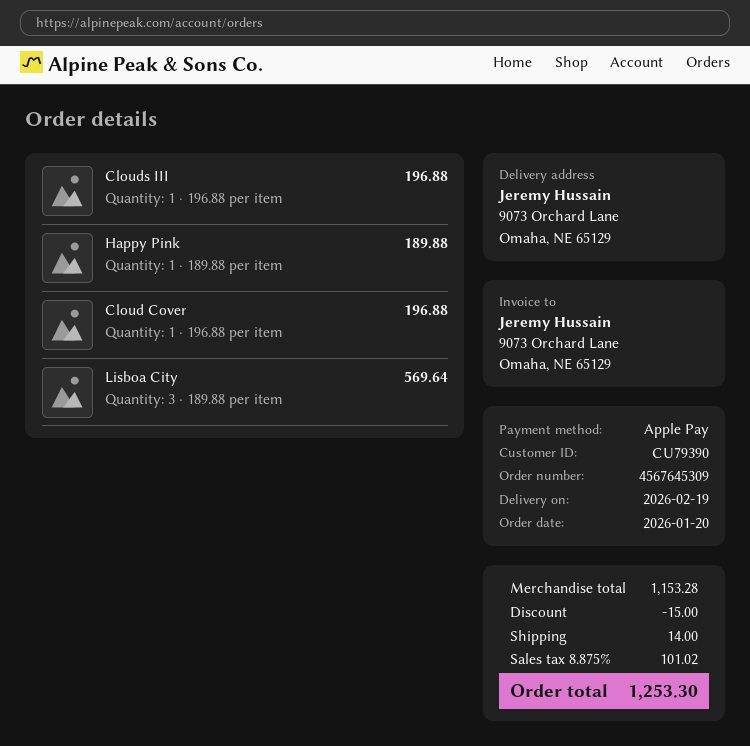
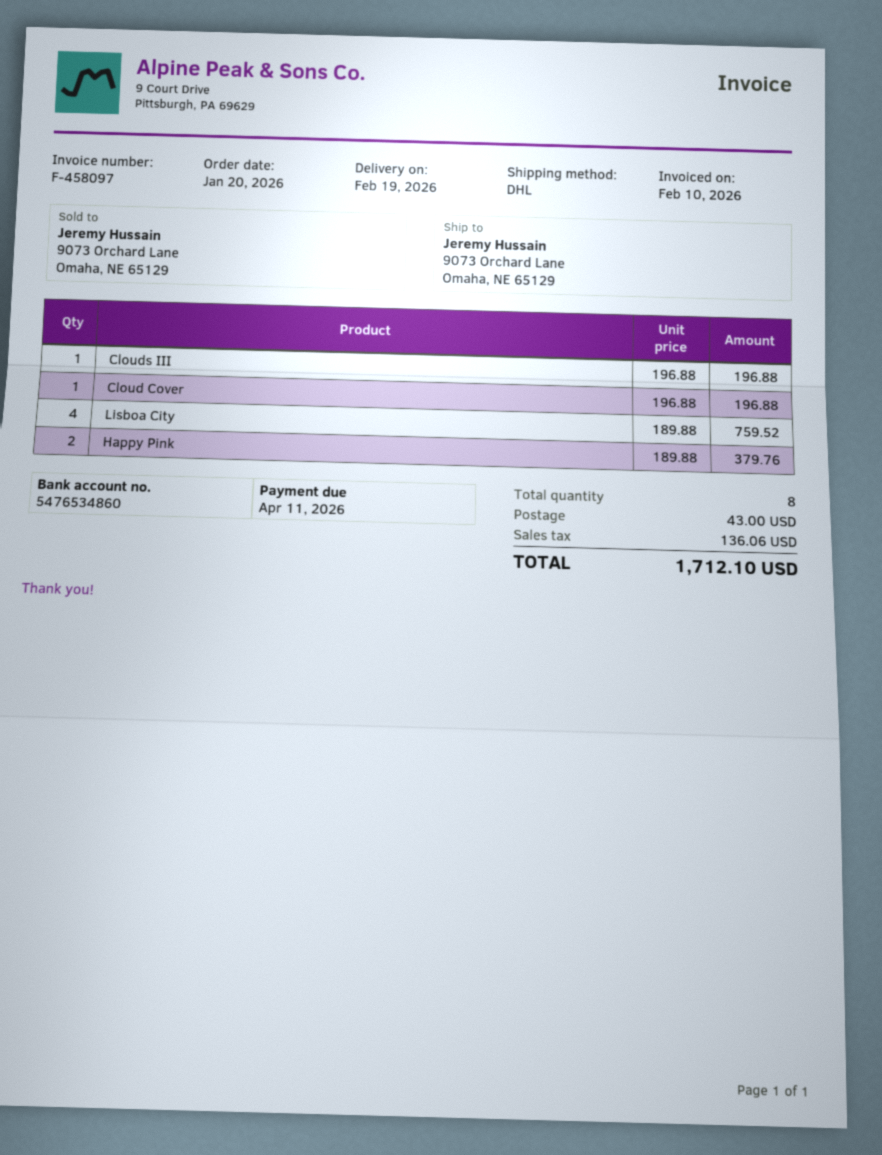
Happy Pink: 1 x 189.88 = 189.88 -> 2 x 189.88 = 379.76
Lisboa City: 3 x 189.88 = 569.64 -> 4 x 189.88 = 759.52
discount: 15.00 -> none
shipping: 14.00 -> 43.00
tax: 101.02 -> 136.06
total: 1253.30 -> 1712.10

